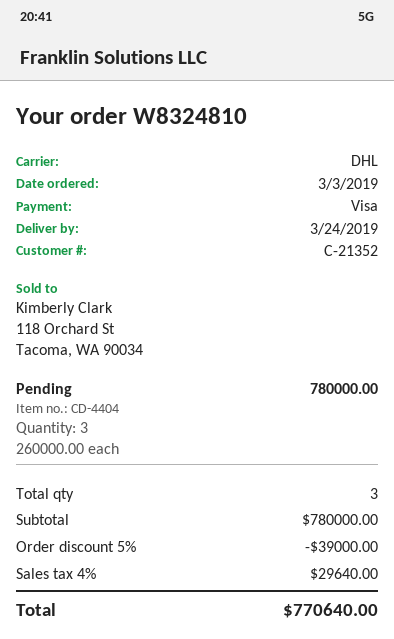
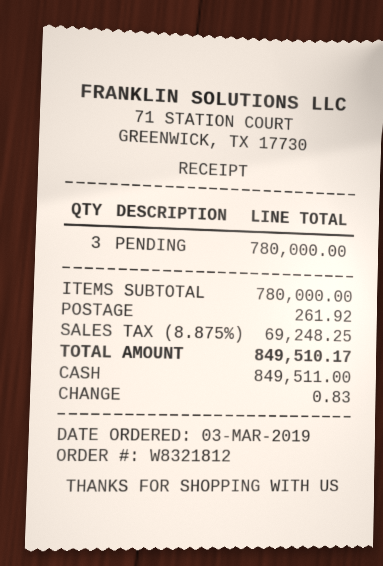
order number: W8324810 -> W8321812
payment method: Visa -> cash
discount: 5% = 39000.00 -> none
shipping: none -> 261.92
tax: 4% = 29640.00 -> 8.875% = 69248.25
total: 770640.00 -> 849510.17

